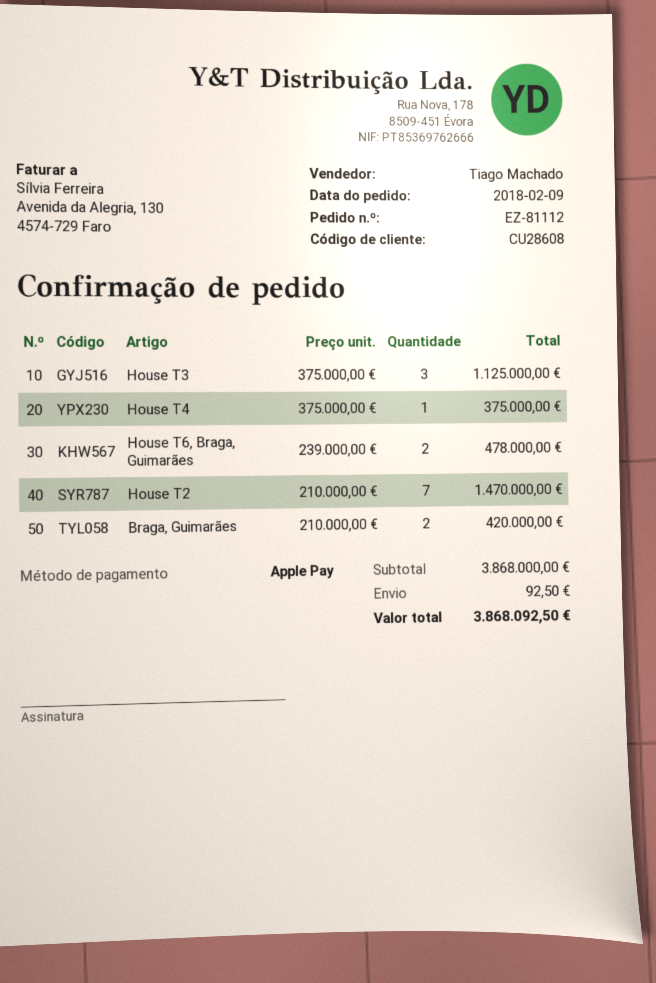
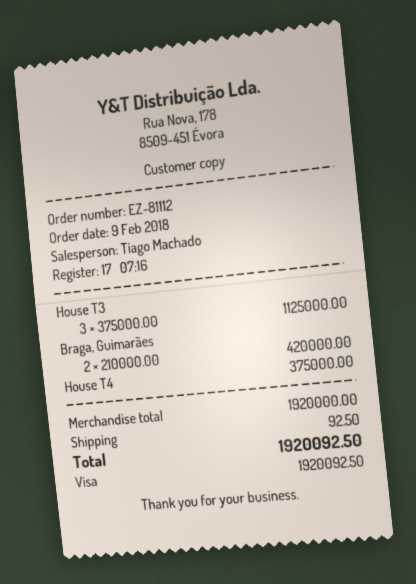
payment method: Apple Pay -> Visa
House T6, Braga, Guimarães: 2 x 239000.00 = 478000.00 -> none
House T2: 7 x 210000.00 = 1470000.00 -> none
subtotal: 3868000.00 -> 1920000.00
total: 3868092.50 -> 1920092.50

